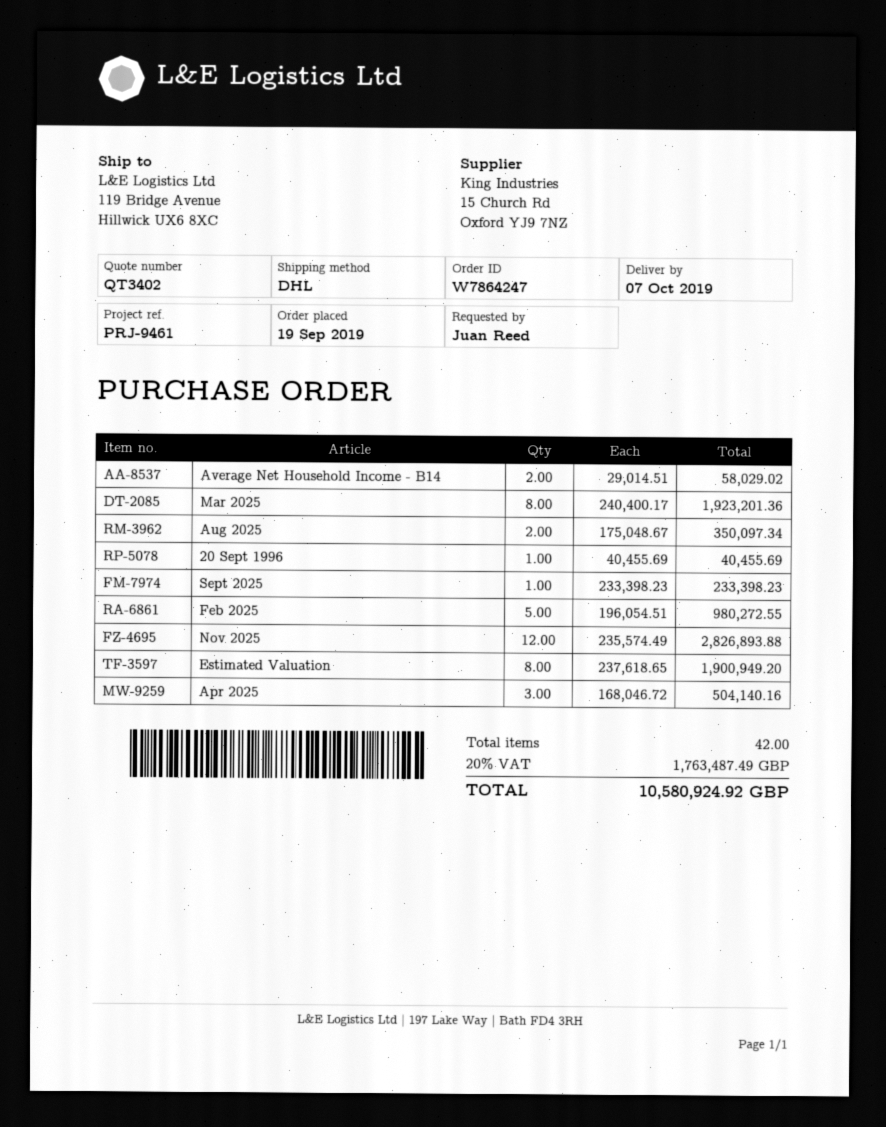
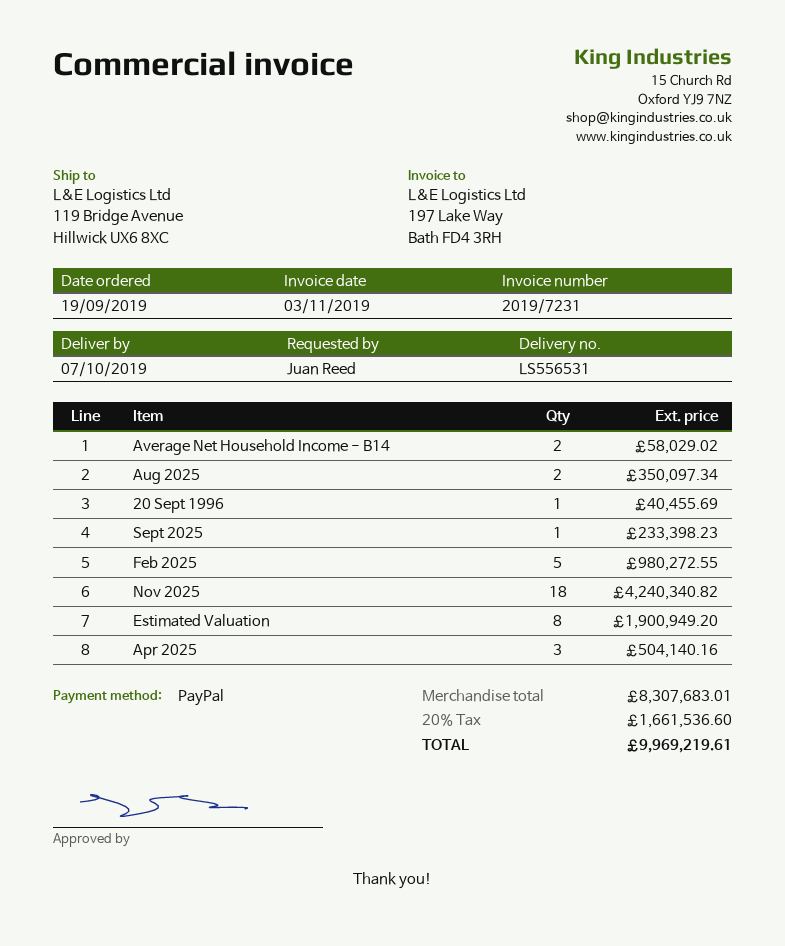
Mar 2025: 8 for 1923201.36 -> none
Nov 2025: 12 for 2826893.88 -> 18 for 4240340.82
tax: 20% = 1763487.49 -> 20% = 1661536.60
total: 10580924.92 -> 9969219.61

